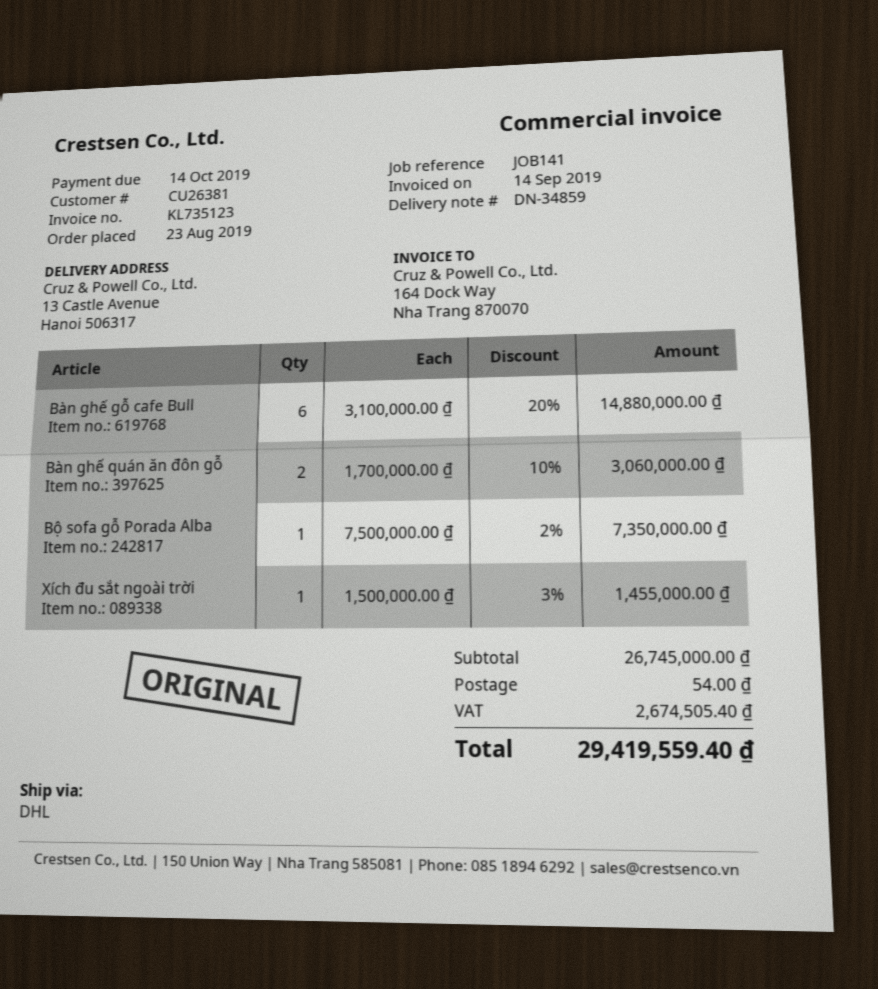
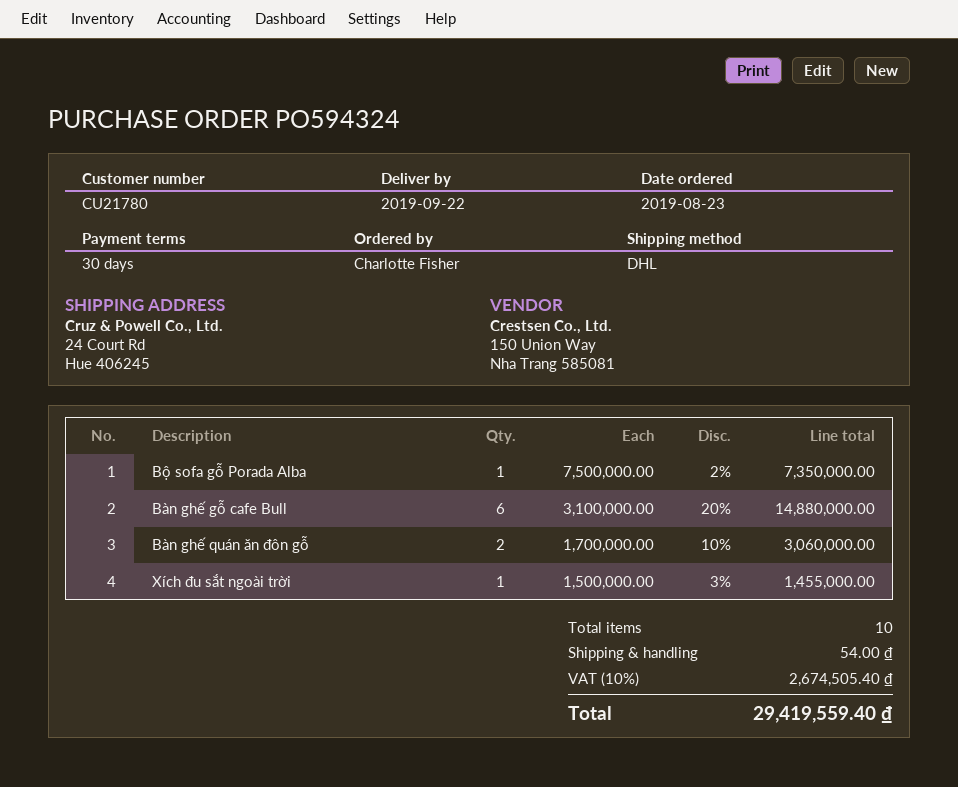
customer number: CU26381 -> CU21780
ship to: 13 Castle Avenue, Hanoi 506317 -> 24 Court Rd, Hue 406245

